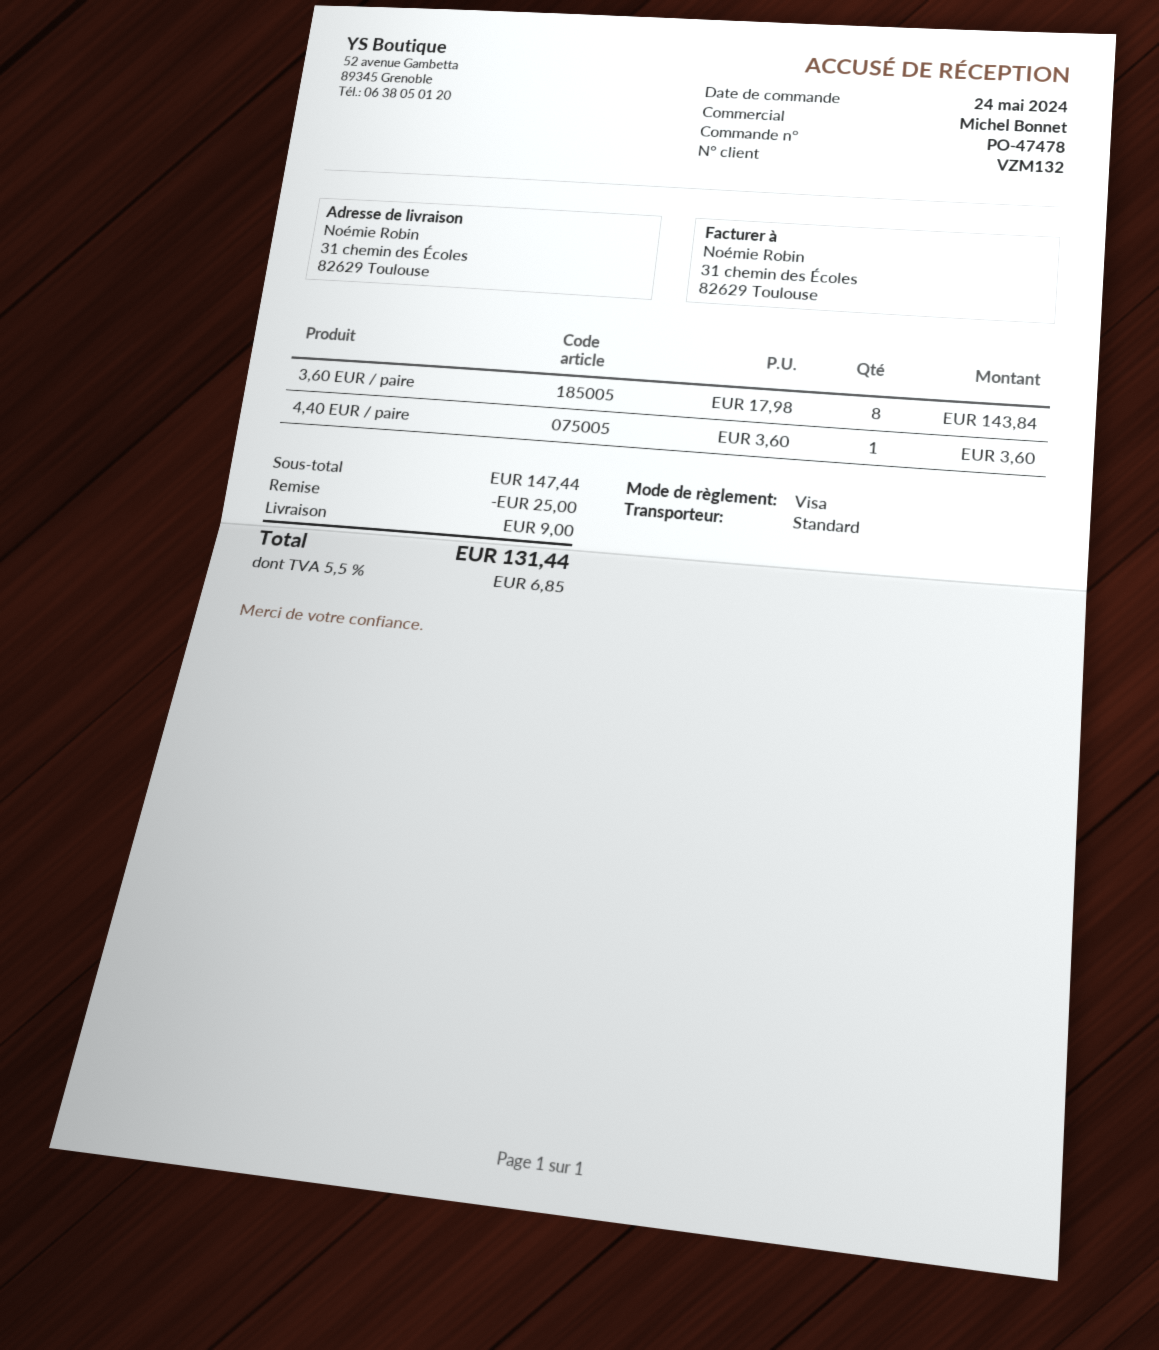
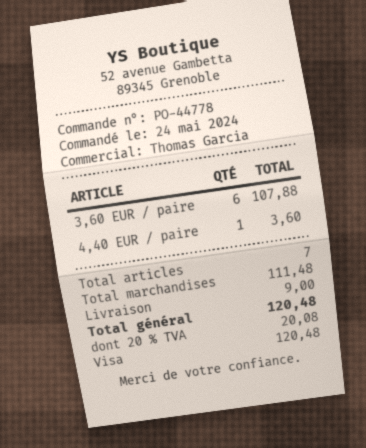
order number: PO-47478 -> PO-44778
sales rep: Michel Bonnet -> Thomas Garcia
3,60 EUR / paire: 8 for 143.84 -> 6 for 107.88
subtotal: 147.44 -> 111.48
discount: 25.00 -> none
tax: 5.5% = 6.85 -> 20% = 20.08
total: 131.44 -> 120.48

